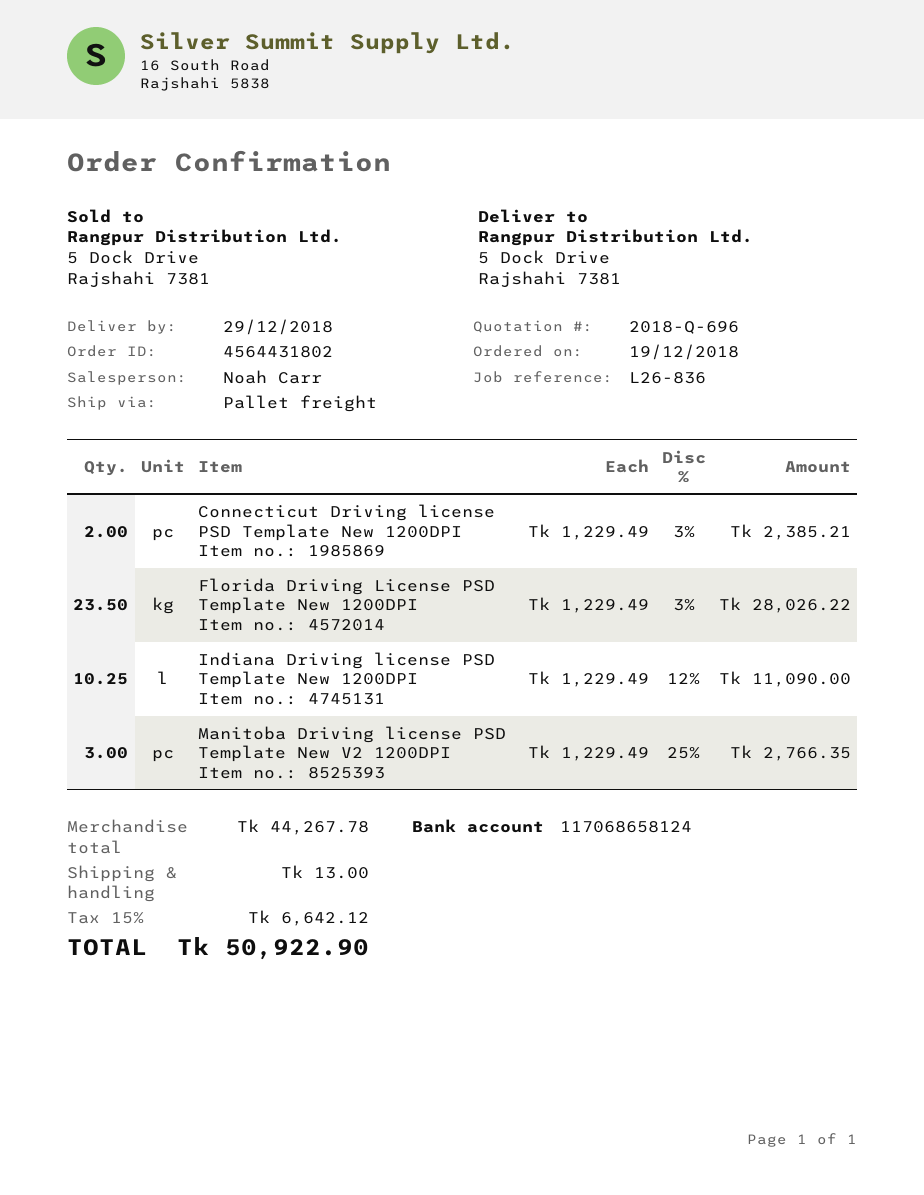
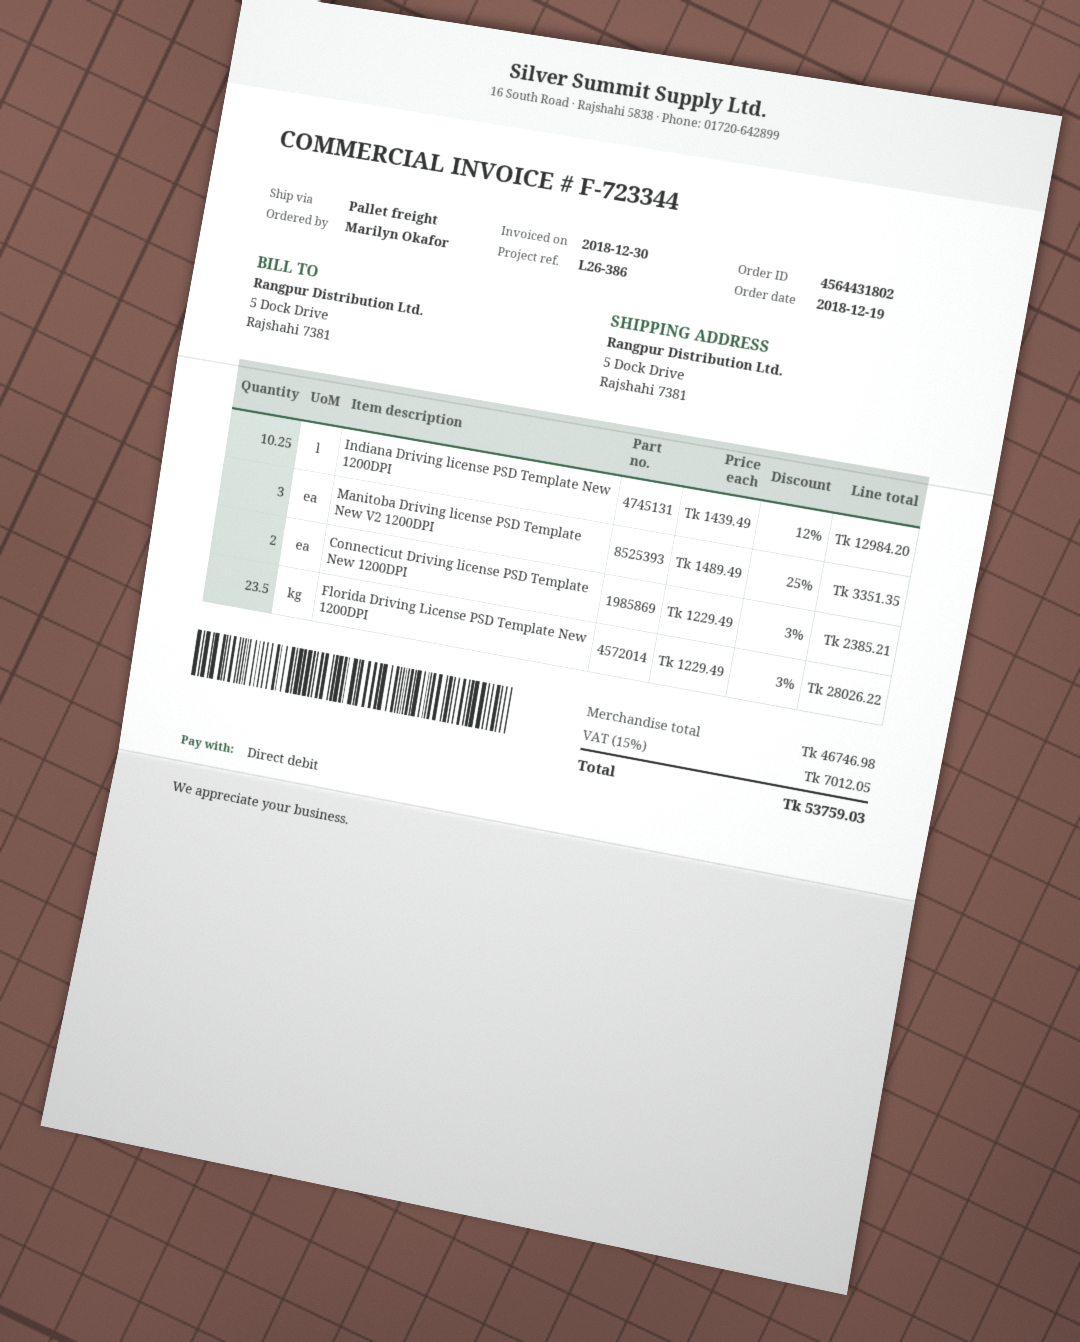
reference: L26-836 -> L26-386
Indiana Driving license PSD Template New 1200DPI: 10.25 x 1229.49 - 12% = 11090.00 -> 10.25 x 1439.49 - 12% = 12984.20
Manitoba Driving license PSD Template New V2 1200DPI: 3 x 1229.49 - 25% = 2766.35 -> 3 x 1489.49 - 25% = 3351.35
subtotal: 44267.78 -> 46746.98
shipping: 13.00 -> none
tax: 15% = 6642.12 -> 15% = 7012.05
total: 50922.90 -> 53759.03

